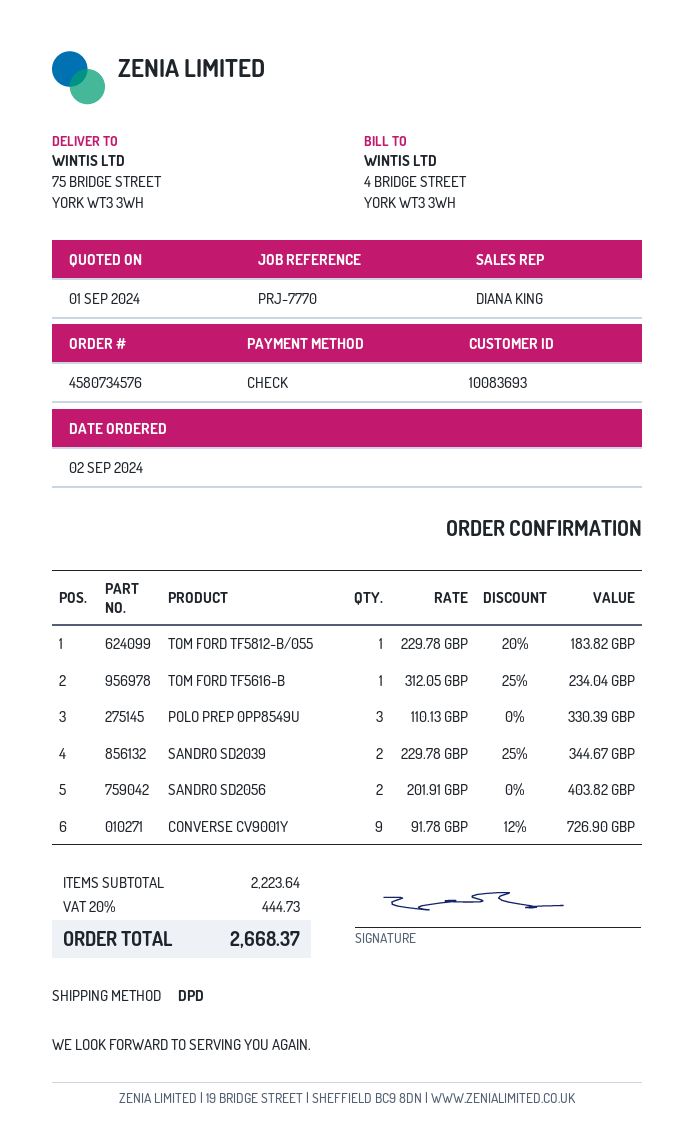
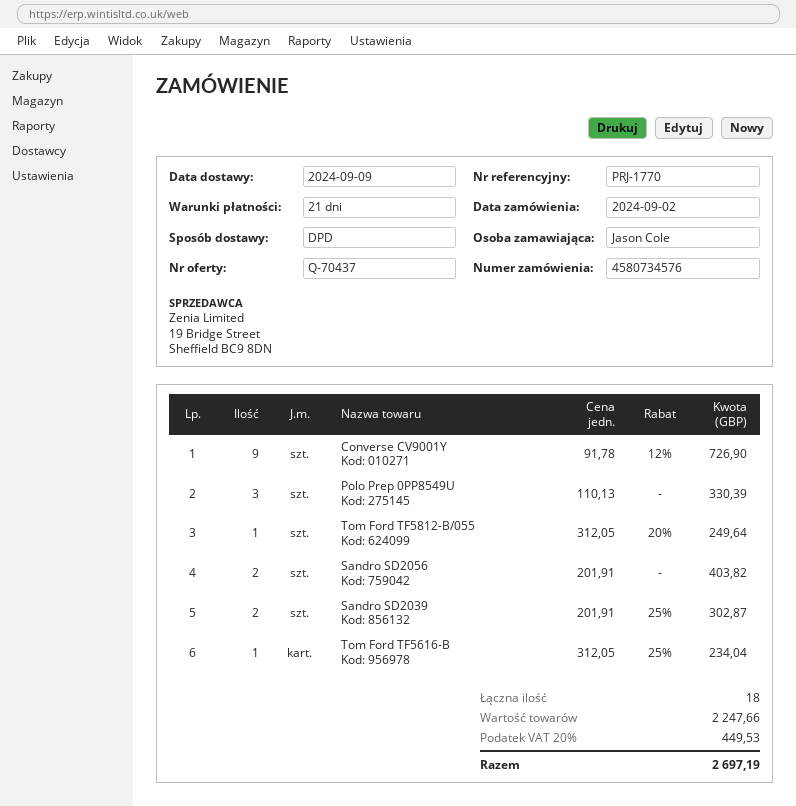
reference: PRJ-7770 -> PRJ-1770
TOM FORD TF5812-B/055: 1 x 229.78 - 20% = 183.82 -> 1 x 312.05 - 20% = 249.64
SANDRO SD2039: 2 x 229.78 - 25% = 344.67 -> 2 x 201.91 - 25% = 302.87
subtotal: 2223.64 -> 2247.66
tax: 20% = 444.73 -> 20% = 449.53
total: 2668.37 -> 2697.19

